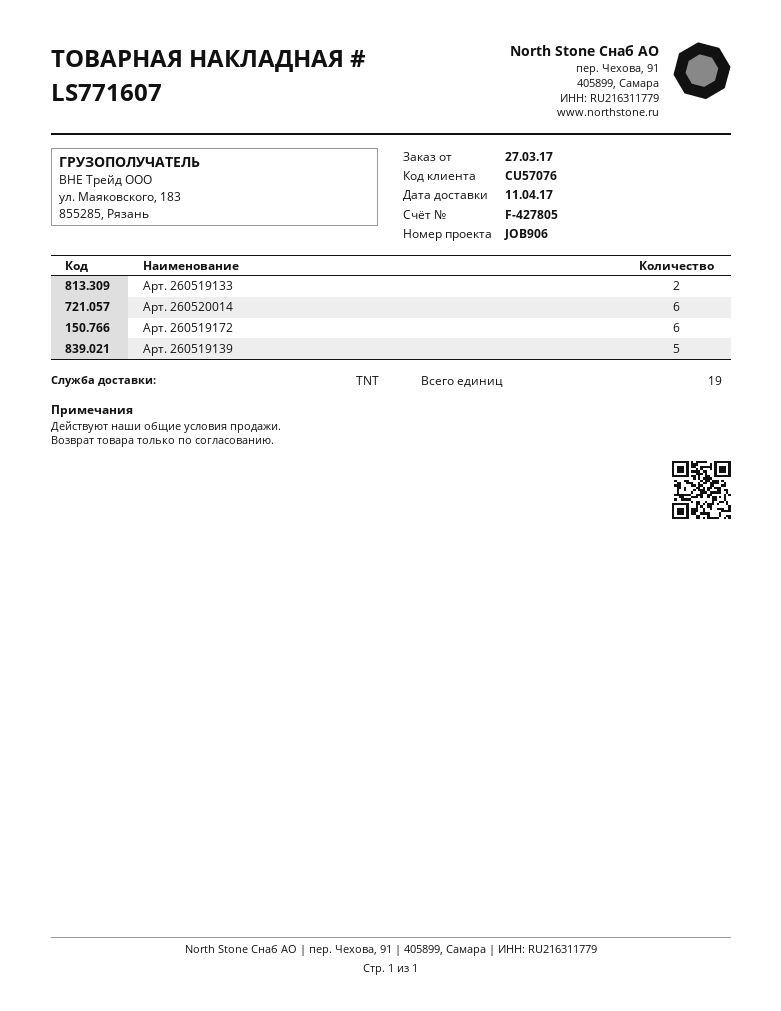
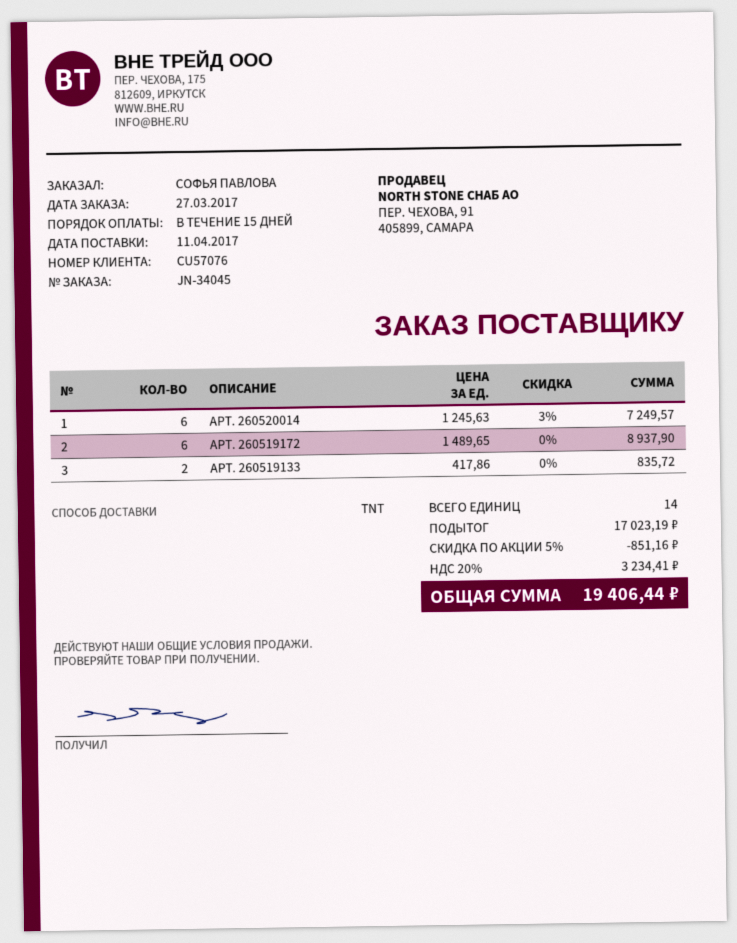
Арт. 260519139: 5 -> none
total quantity: 19 -> 14

